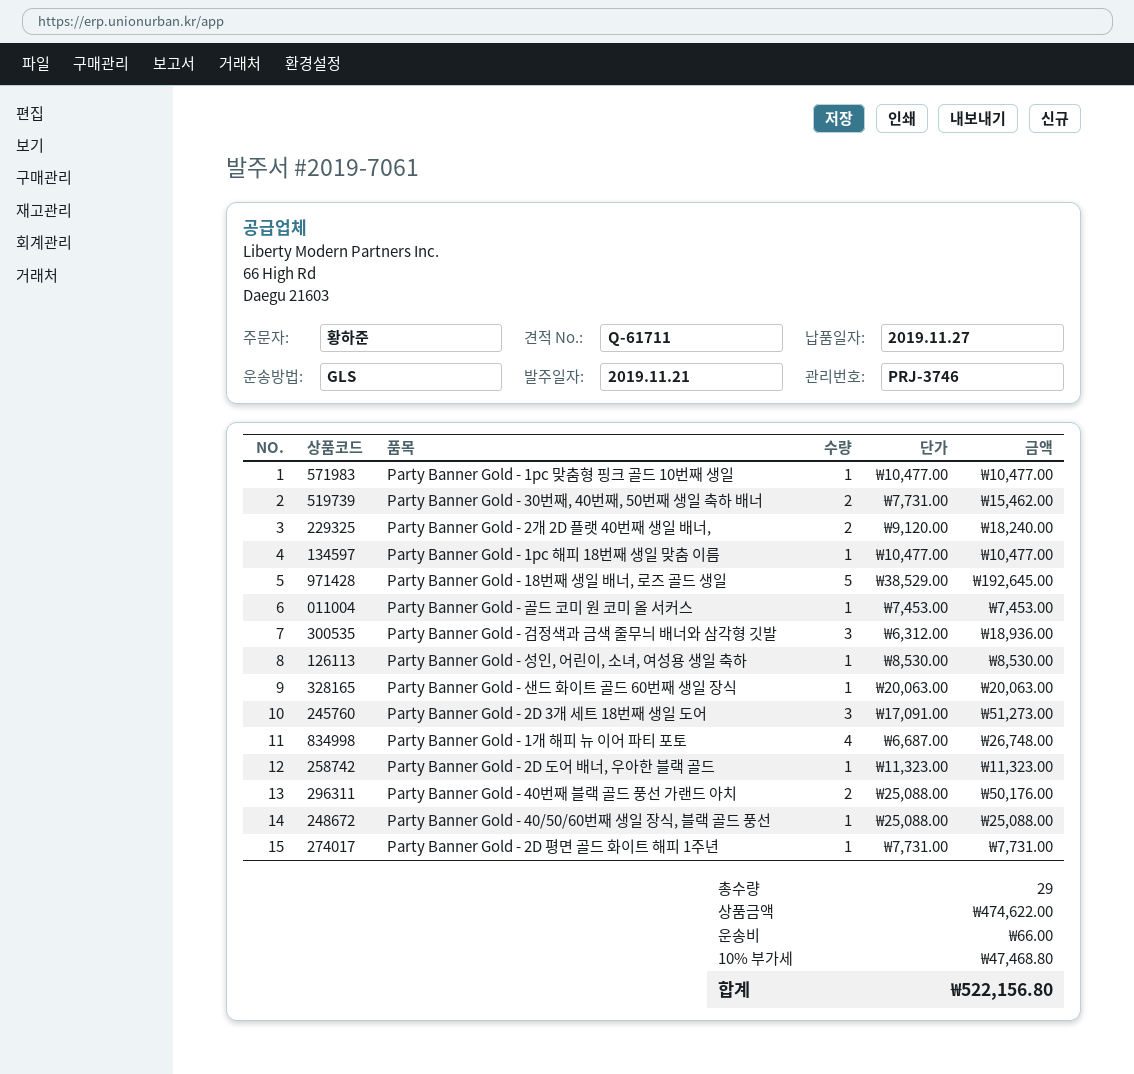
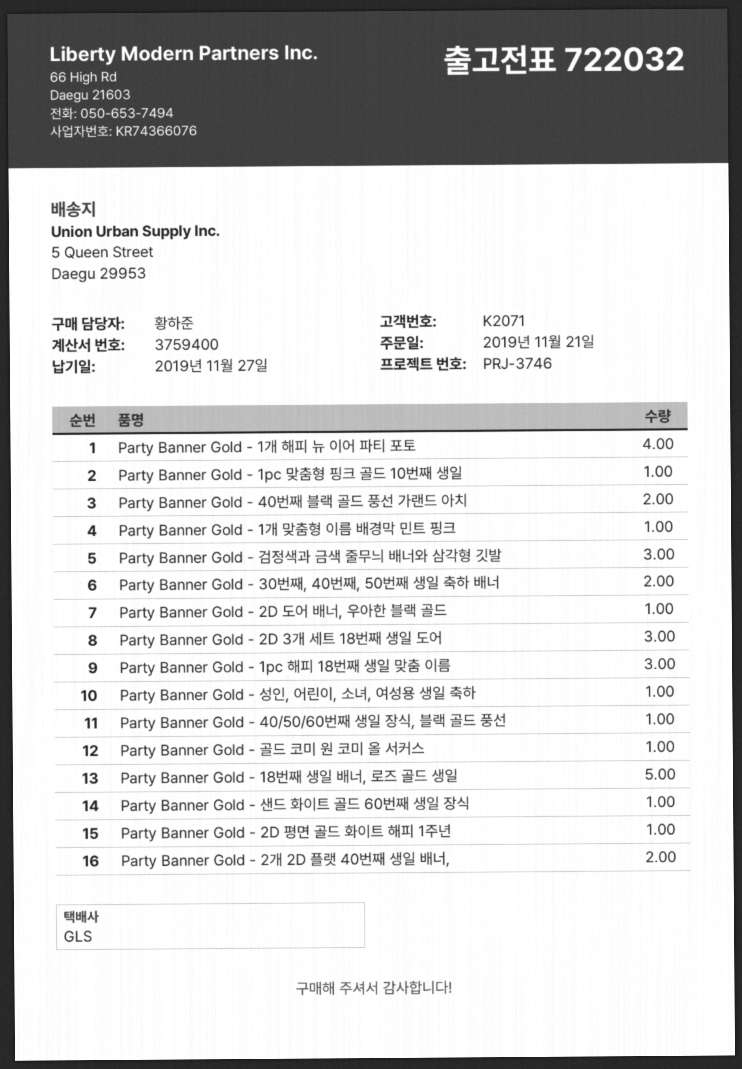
Party Banner Gold - 1pc 해피 18번째 생일 맞춤 이름: 1 -> 3
Party Banner Gold - 1개 맞춤형 이름 배경막 민트 핑크: none -> 1

